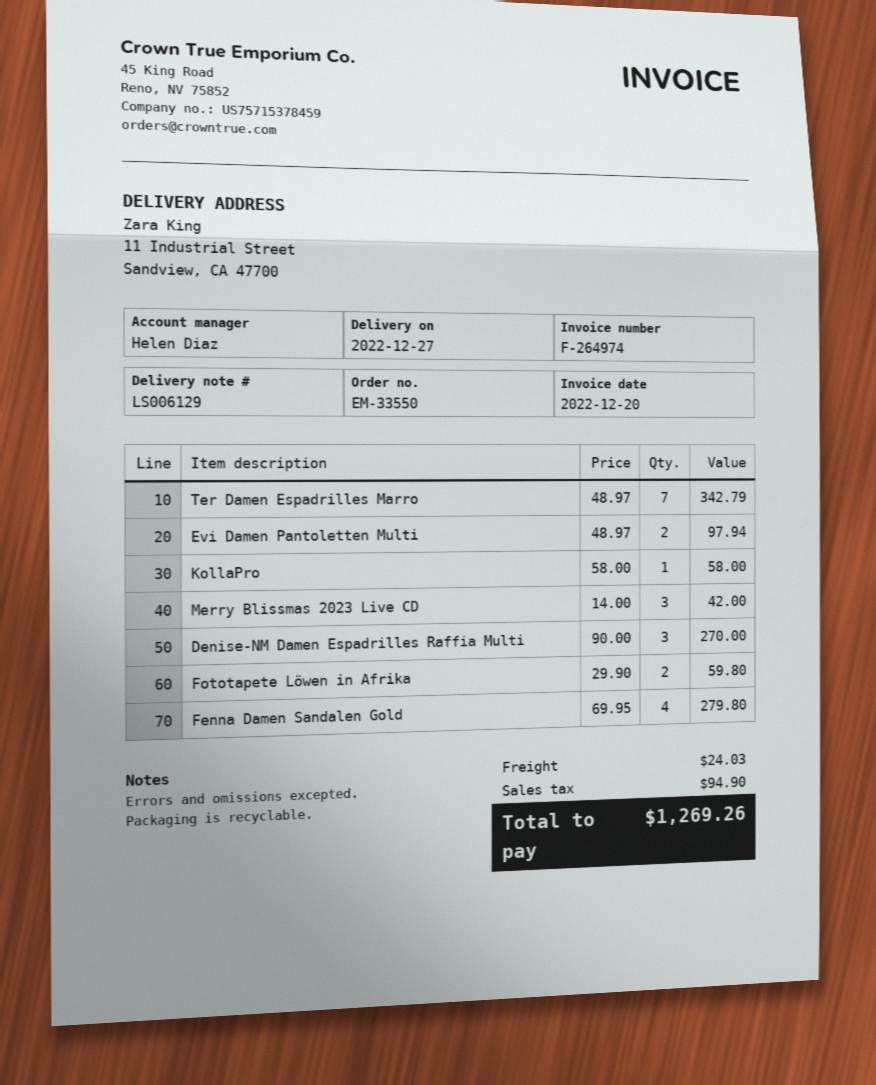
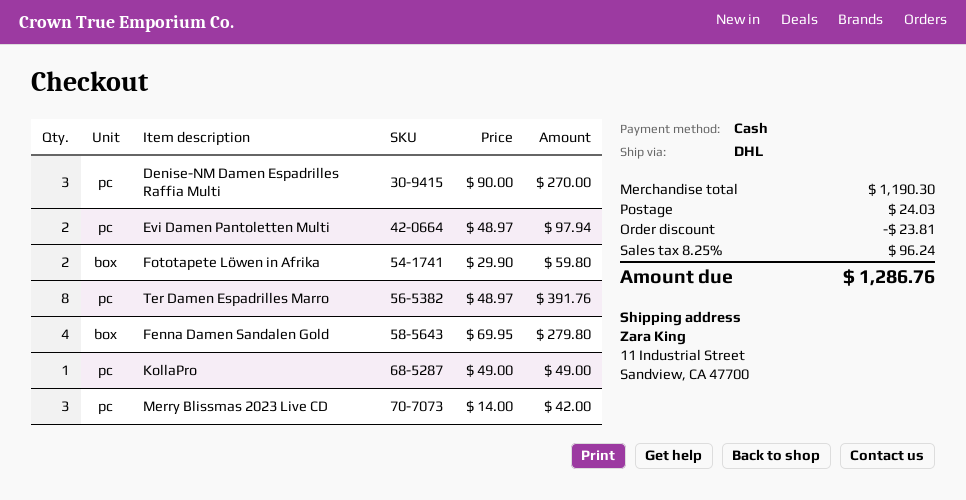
Ter Damen Espadrilles Marro: 7 x 48.97 = 342.79 -> 8 x 48.97 = 391.76
KollaPro: 1 x 58.00 = 58.00 -> 1 x 49.00 = 49.00
discount: none -> 23.81
tax: 94.90 -> 96.24
total: 1269.26 -> 1286.76

